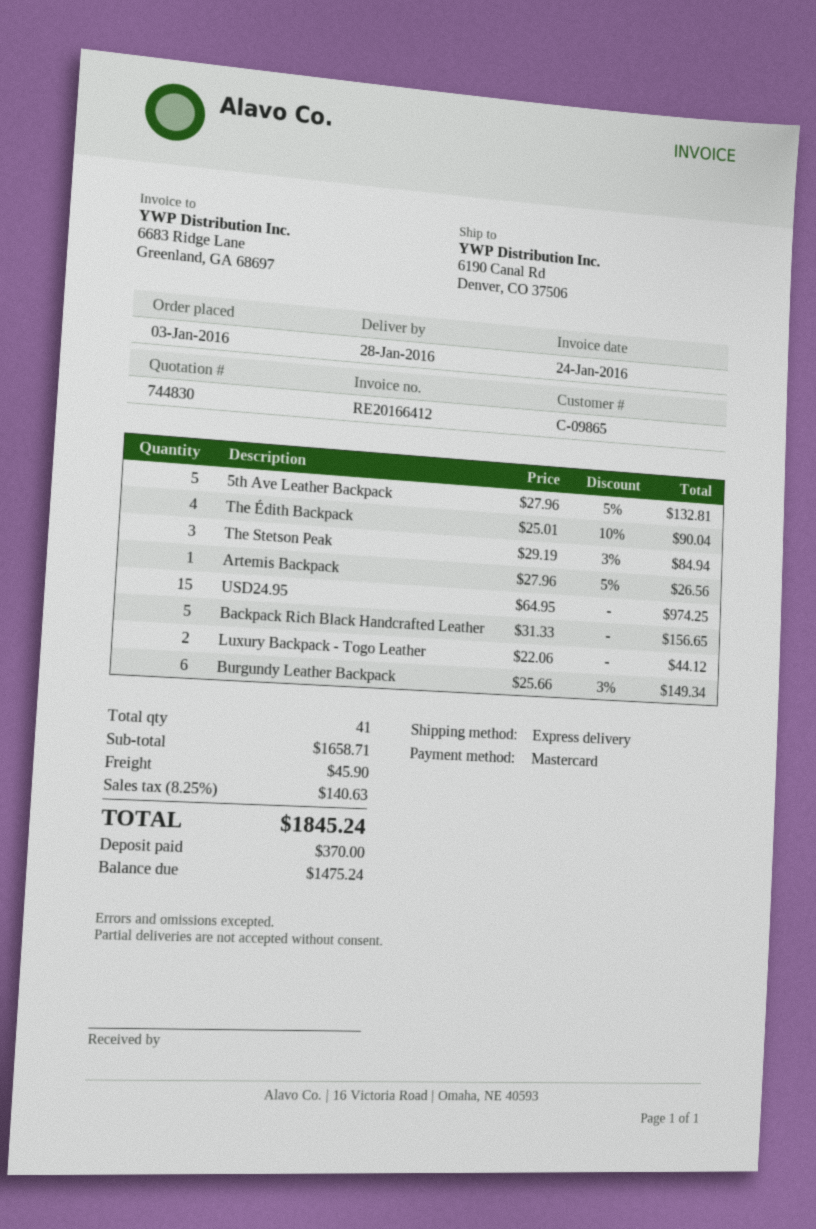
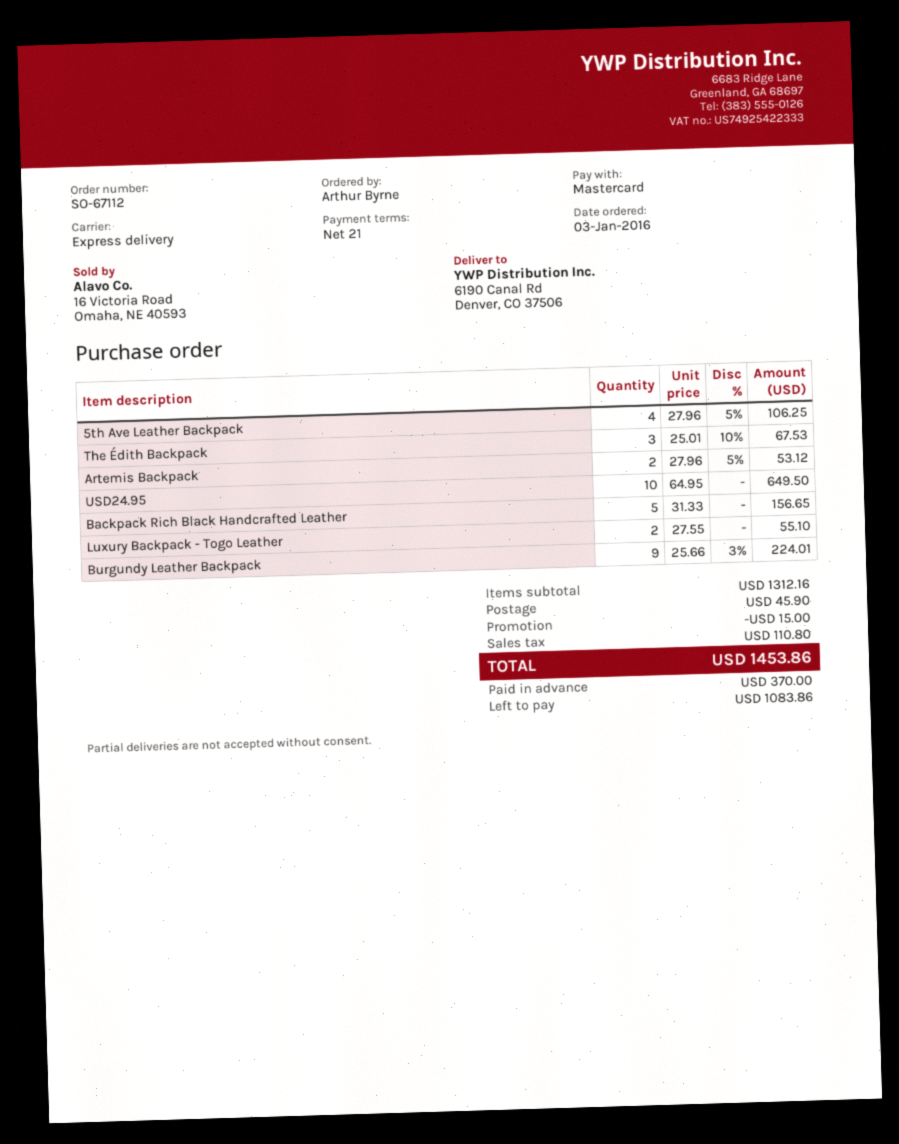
5th Ave Leather Backpack: 5 x 27.96 - 5% = 132.81 -> 4 x 27.96 - 5% = 106.25
The Édith Backpack: 4 x 25.01 - 10% = 90.04 -> 3 x 25.01 - 10% = 67.53
The Stetson Peak: 3 x 29.19 - 3% = 84.94 -> none
Artemis Backpack: 1 x 27.96 - 5% = 26.56 -> 2 x 27.96 - 5% = 53.12
USD24.95: 15 x 64.95 = 974.25 -> 10 x 64.95 = 649.50
Luxury Backpack - Togo Leather: 2 x 22.06 = 44.12 -> 2 x 27.55 = 55.10
Burgundy Leather Backpack: 6 x 25.66 - 3% = 149.34 -> 9 x 25.66 - 3% = 224.01
subtotal: 1658.71 -> 1312.16
discount: none -> 15.00
tax: 140.63 -> 110.80
total: 1845.24 -> 1453.86
balance: 1475.24 -> 1083.86

